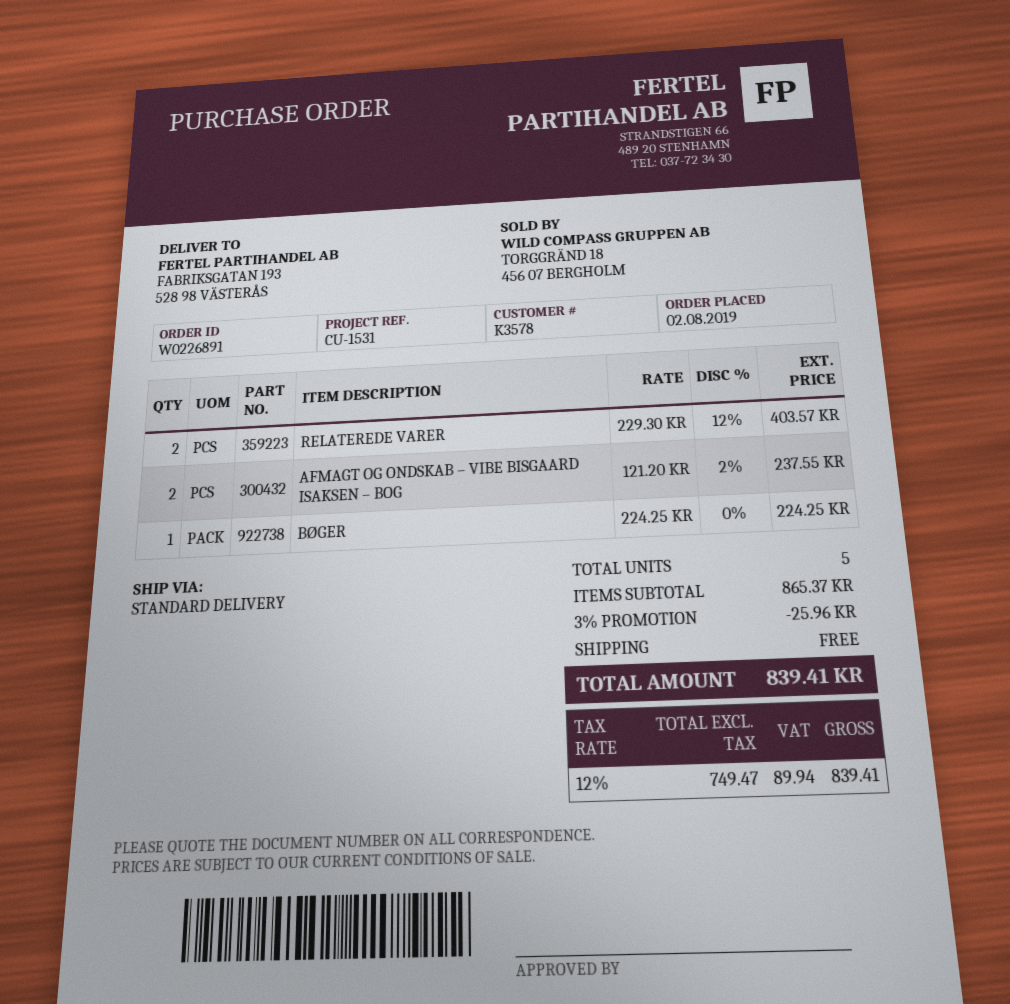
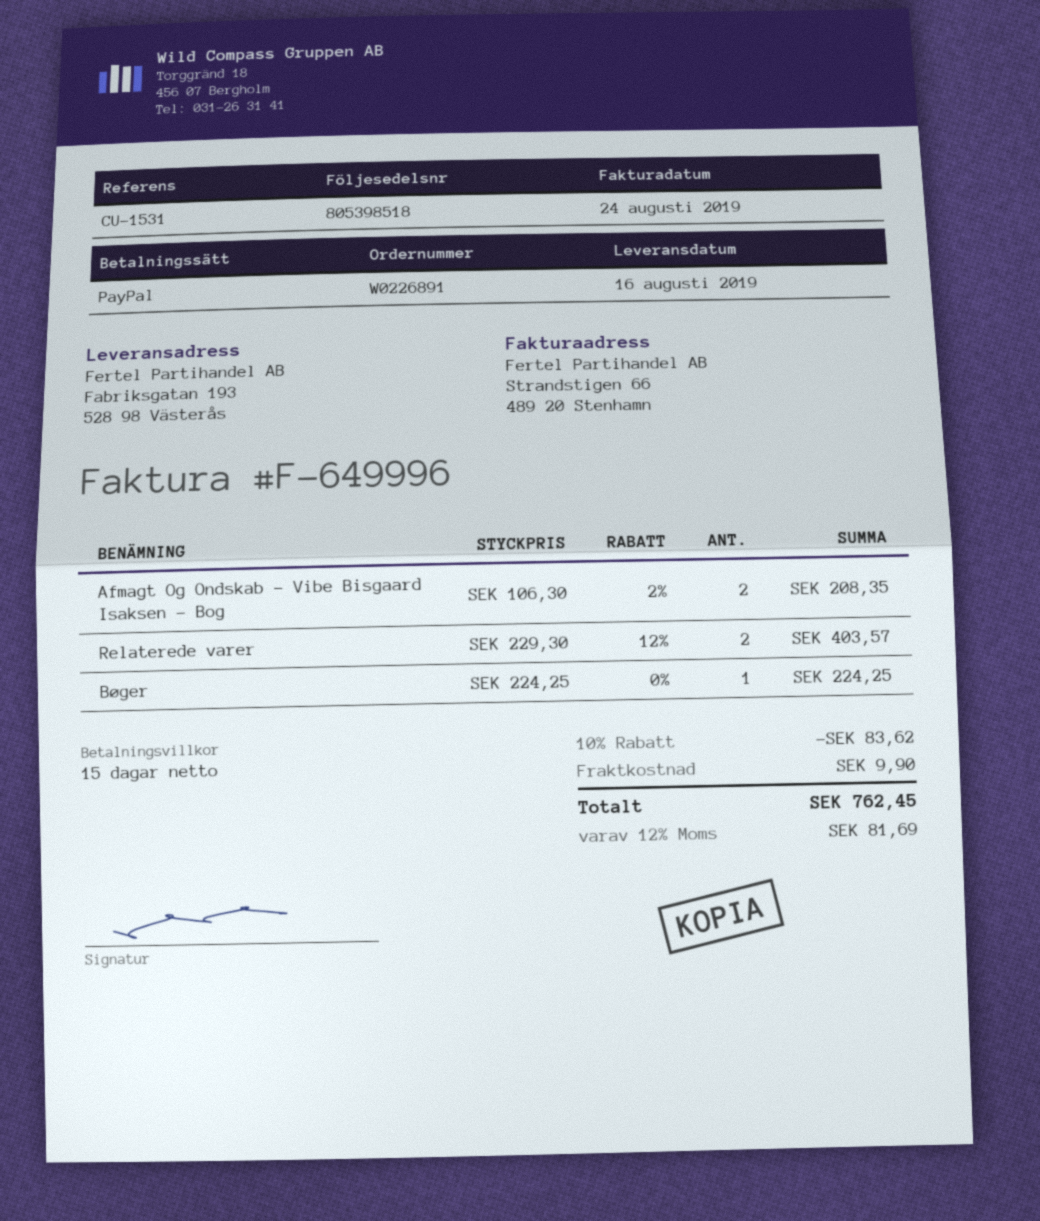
AFMAGT OG ONDSKAB – VIBE BISGAARD ISAKSEN – BOG: 2 x 121.20 - 2% = 237.55 -> 2 x 106.30 - 2% = 208.35
discount: 3% = 25.96 -> 10% = 83.62
shipping: 0.00 -> 9.90
tax: 12% = 89.94 -> 12% = 81.69
total: 839.41 -> 762.45

